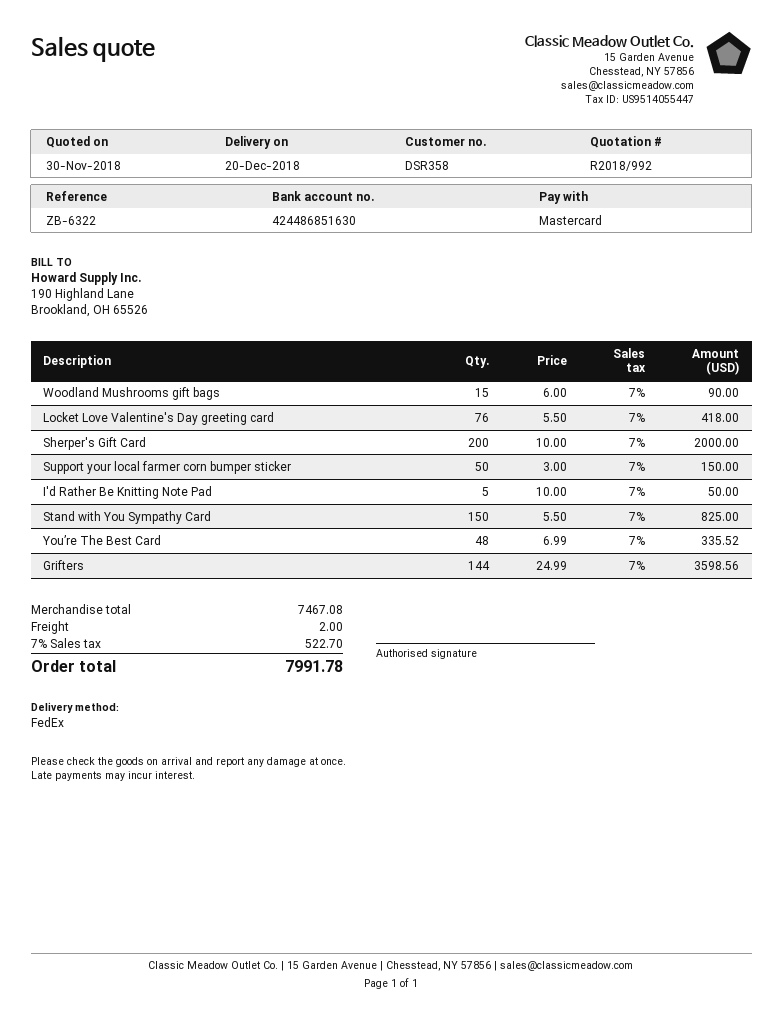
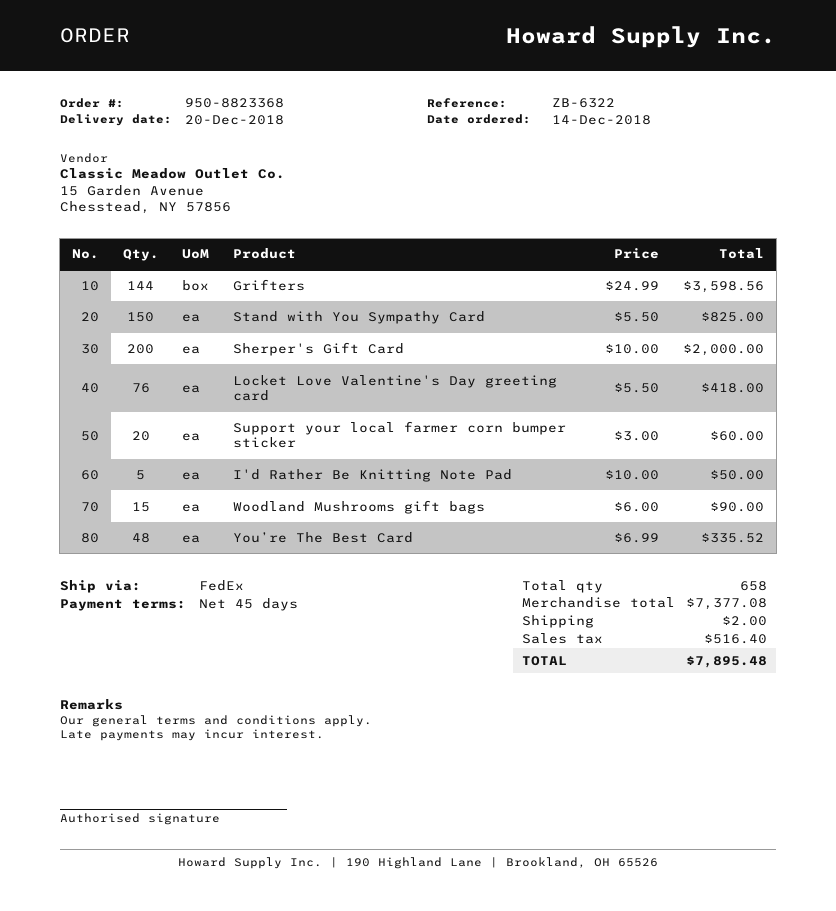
Support your local farmer corn bumper sticker: 50 x 3.00 = 150.00 -> 20 x 3.00 = 60.00
subtotal: 7467.08 -> 7377.08
tax: 522.70 -> 516.40
total: 7991.78 -> 7895.48

